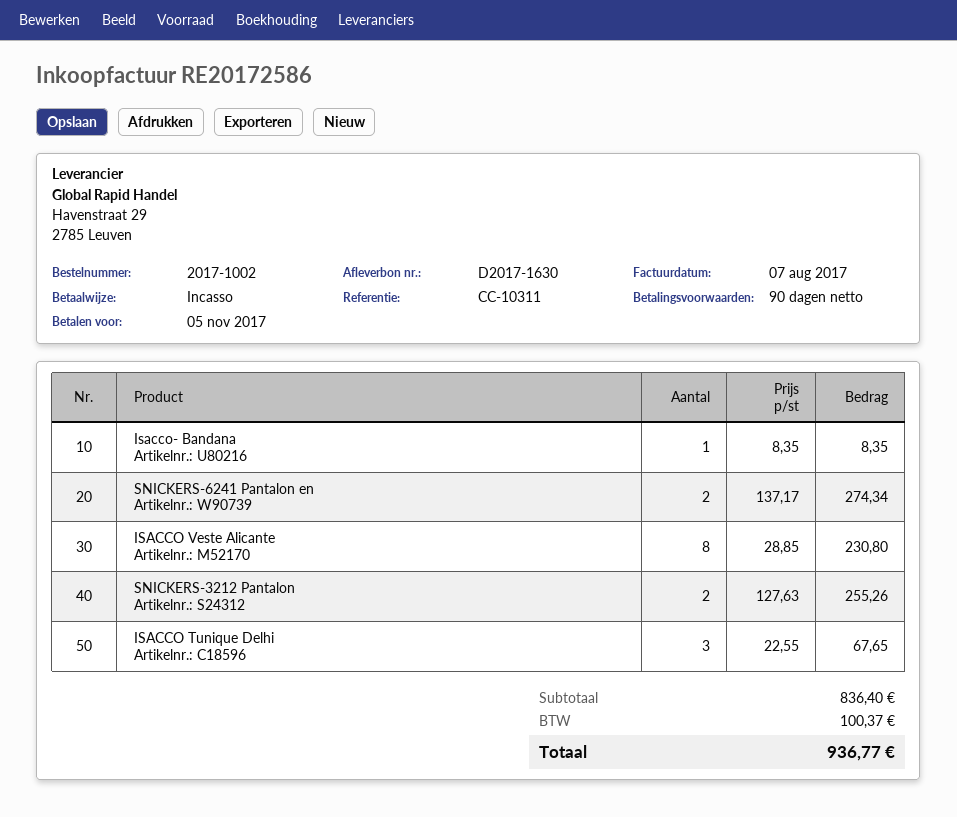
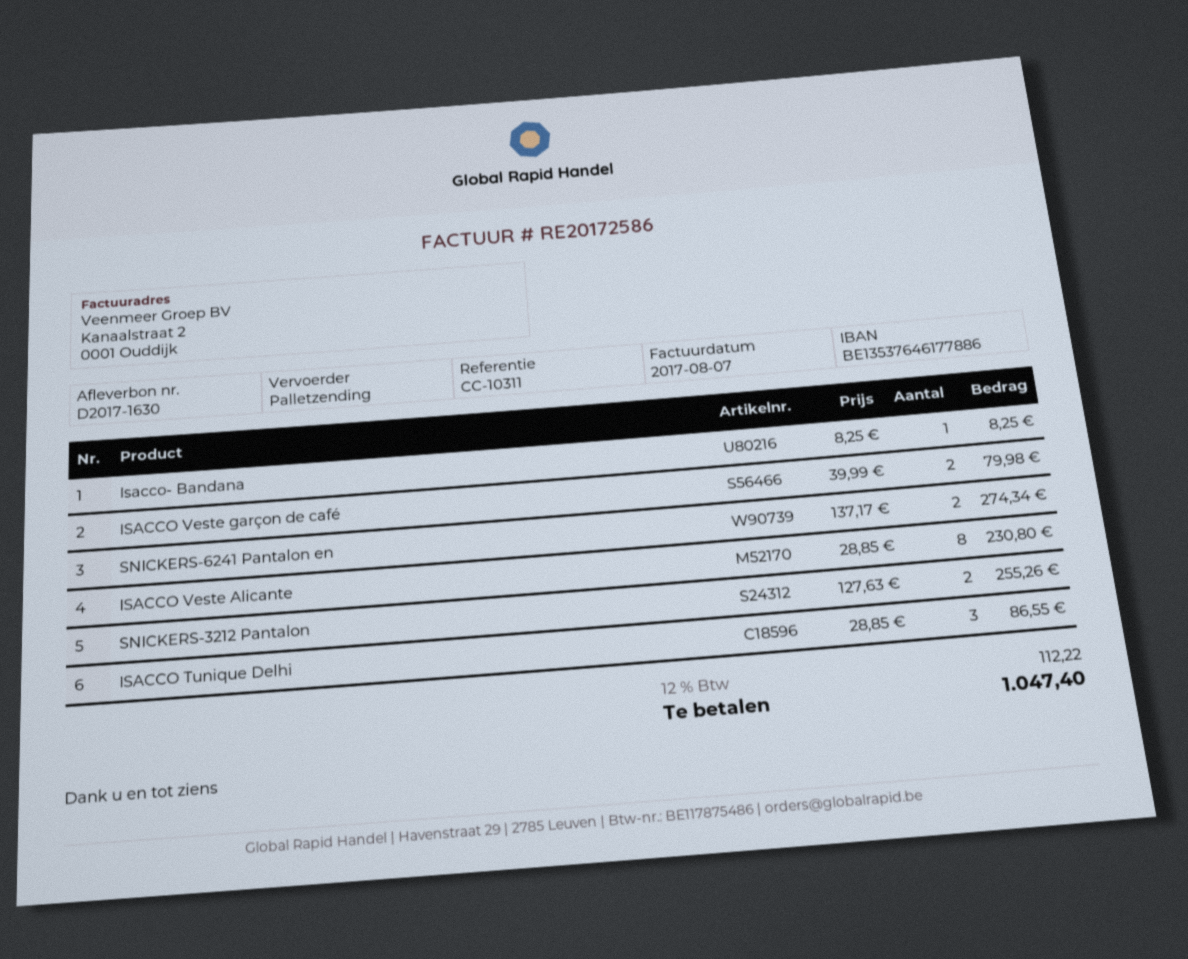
Isacco- Bandana: 1 x 8.35 = 8.35 -> 1 x 8.25 = 8.25
ISACCO Tunique Delhi: 3 x 22.55 = 67.65 -> 3 x 28.85 = 86.55
ISACCO Veste garçon de café: none -> 2 x 39.99 = 79.98
tax: 100.37 -> 112.22
total: 936.77 -> 1047.40

